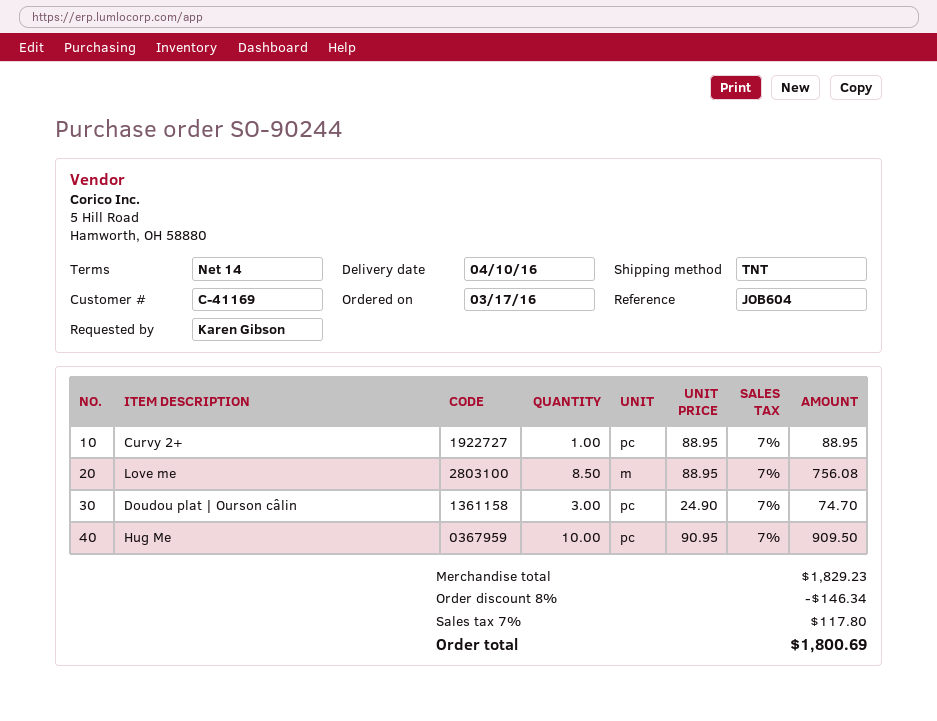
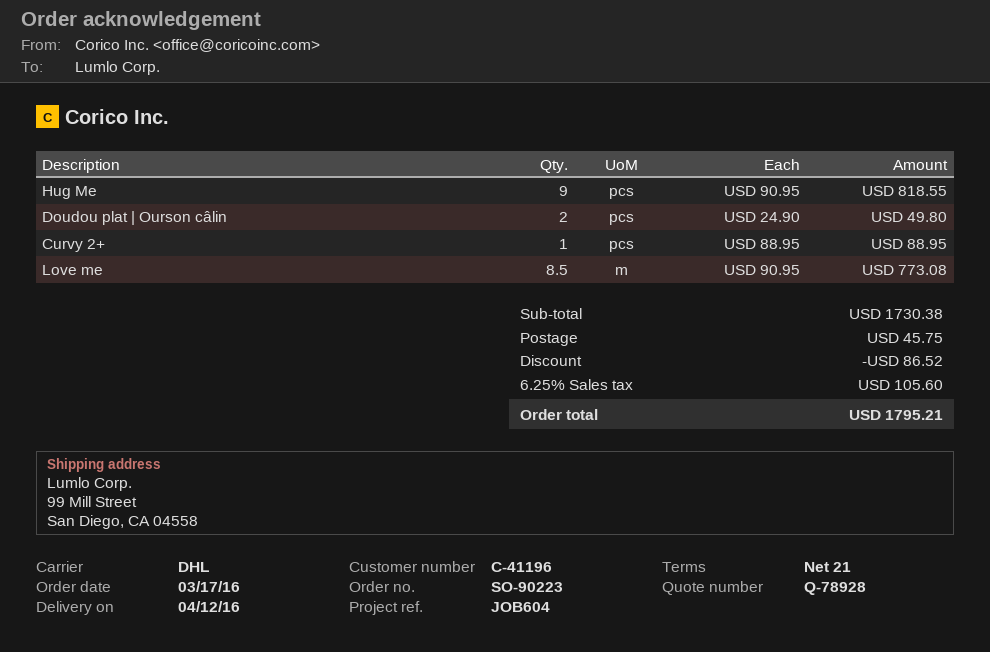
order number: SO-90244 -> SO-90223
delivery date: 2016-04-10 -> 2016-04-12
payment terms: 14 days -> 21 days
customer number: C-41169 -> C-41196
shipping method: TNT -> DHL
Love me: 8.5 x 88.95 = 756.08 -> 8.5 x 90.95 = 773.08
Doudou plat | Ourson câlin: 3 x 24.90 = 74.70 -> 2 x 24.90 = 49.80
Hug Me: 10 x 90.95 = 909.50 -> 9 x 90.95 = 818.55
subtotal: 1829.23 -> 1730.38
discount: 146.34 -> 86.52
shipping: none -> 45.75
tax: 7% = 117.80 -> 6.25% = 105.60
total: 1800.69 -> 1795.21

